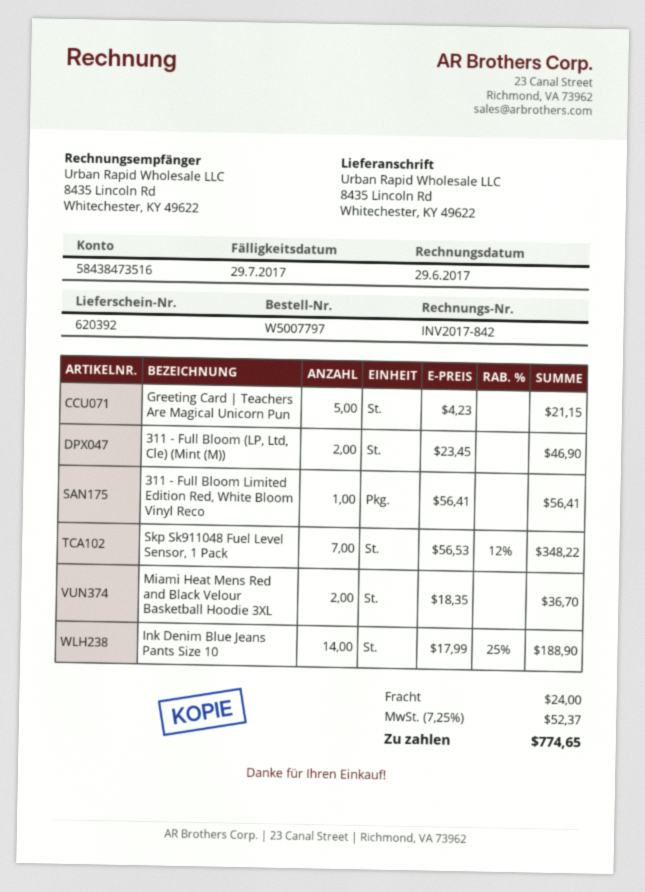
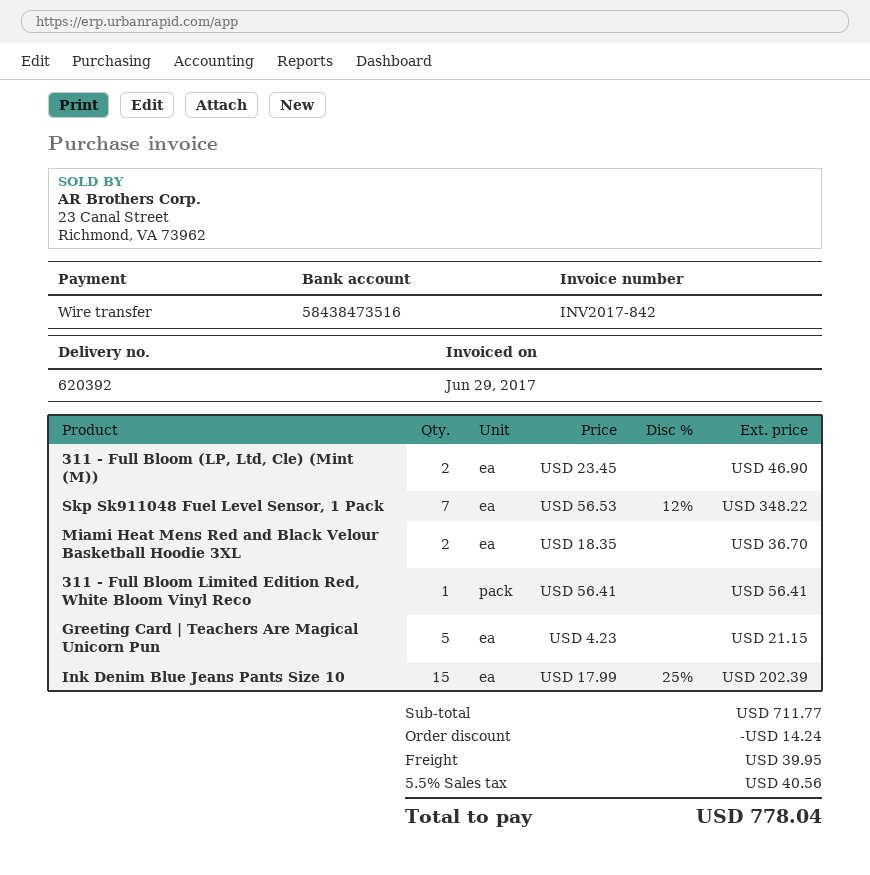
Ink Denim Blue Jeans Pants Size 10: 14 x 17.99 - 25% = 188.90 -> 15 x 17.99 - 25% = 202.39
discount: none -> 14.24
shipping: 24.00 -> 39.95
tax: 7.25% = 52.37 -> 5.5% = 40.56
total: 774.65 -> 778.04

